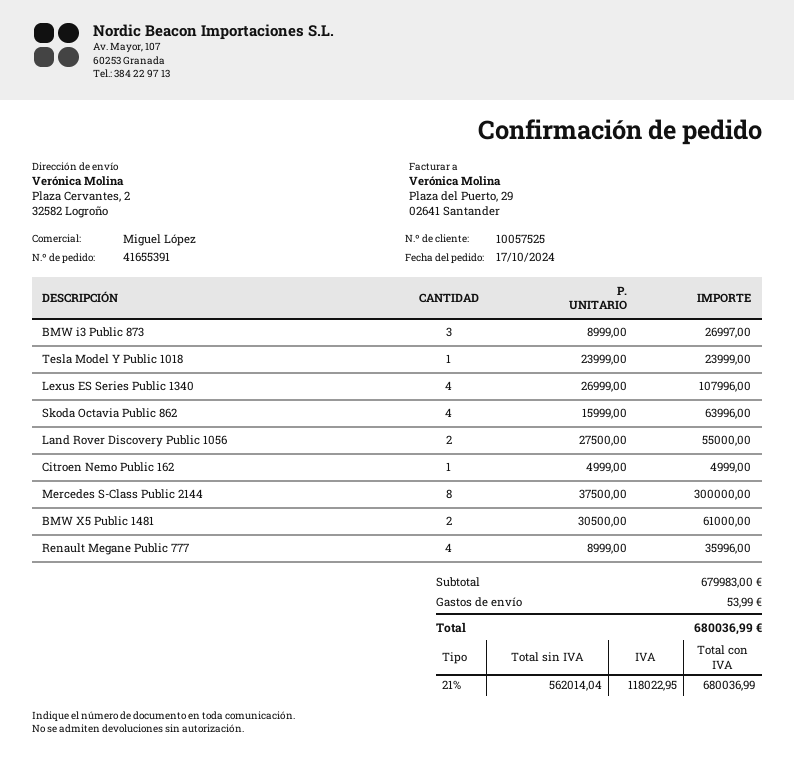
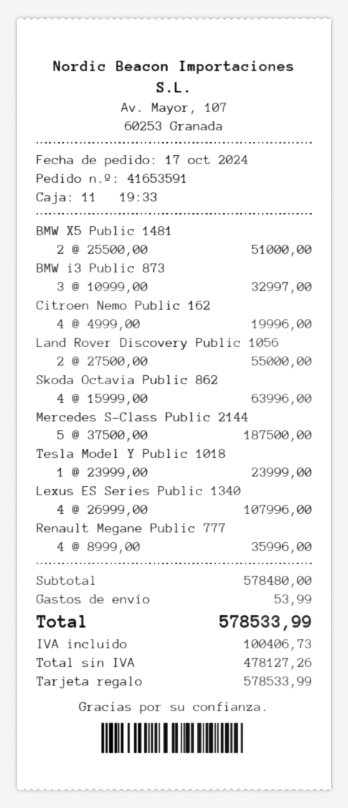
order number: 41655391 -> 41653591
BMW i3 Public 873: 3 x 8999.00 = 26997.00 -> 3 x 10999.00 = 32997.00
Citroen Nemo Public 162: 1 x 4999.00 = 4999.00 -> 4 x 4999.00 = 19996.00
Mercedes S-Class Public 2144: 8 x 37500.00 = 300000.00 -> 5 x 37500.00 = 187500.00
BMW X5 Public 1481: 2 x 30500.00 = 61000.00 -> 2 x 25500.00 = 51000.00
subtotal: 679983.00 -> 578480.00
net: 562014.04 -> 478127.26
tax: 118022.95 -> 100406.73
total: 680036.99 -> 578533.99

